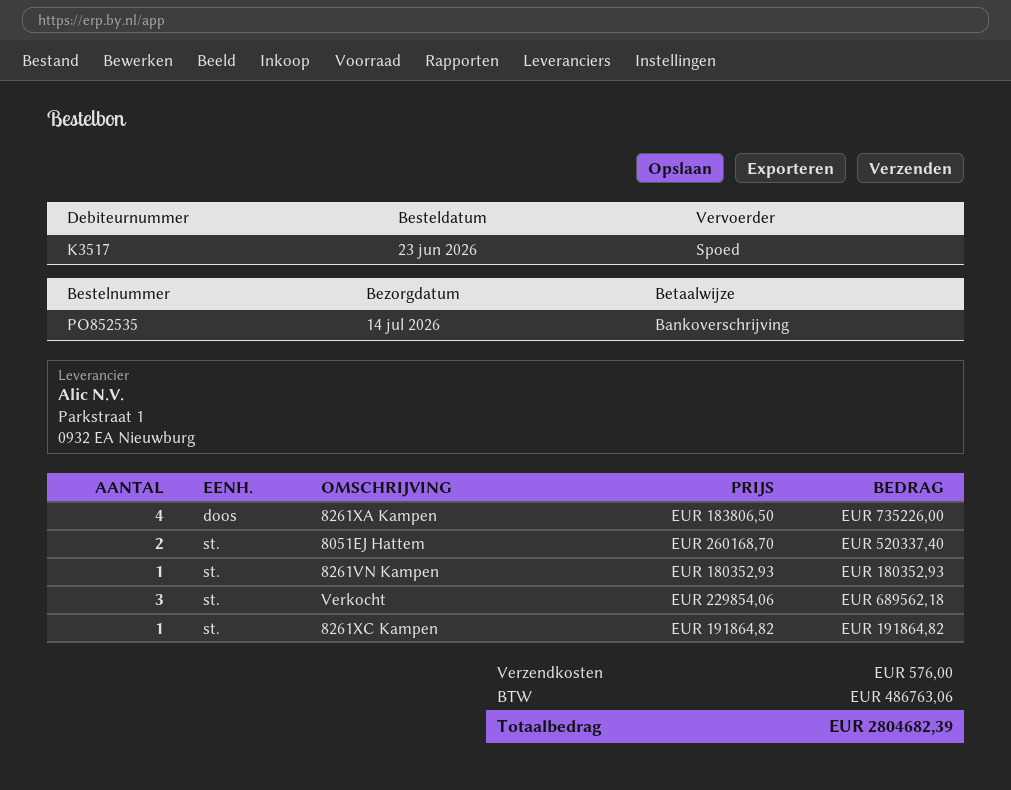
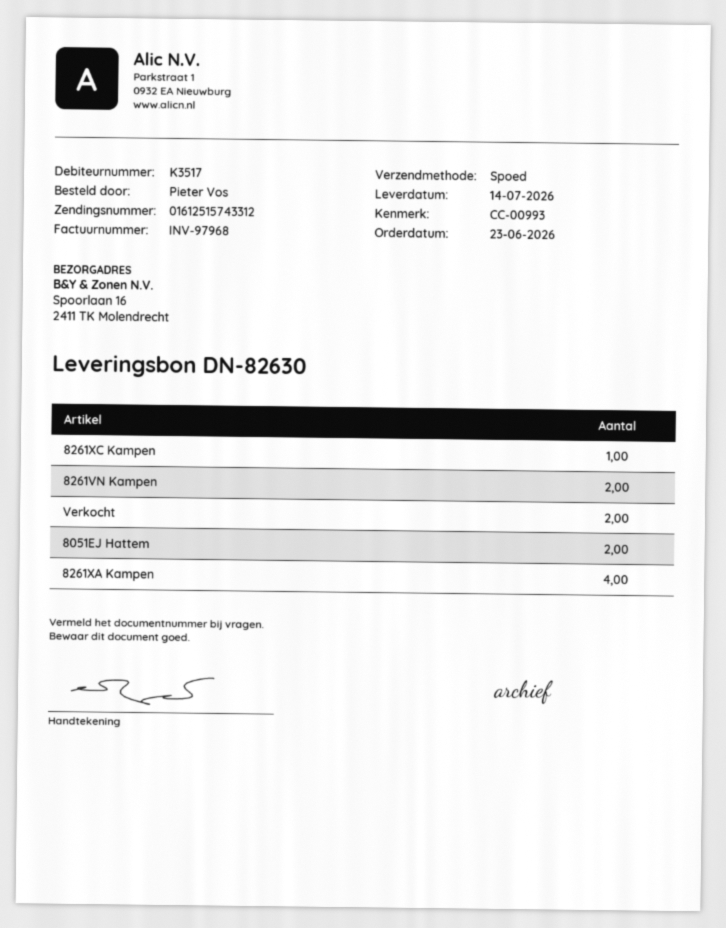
8261VN Kampen: 1 -> 2
Verkocht: 3 -> 2

